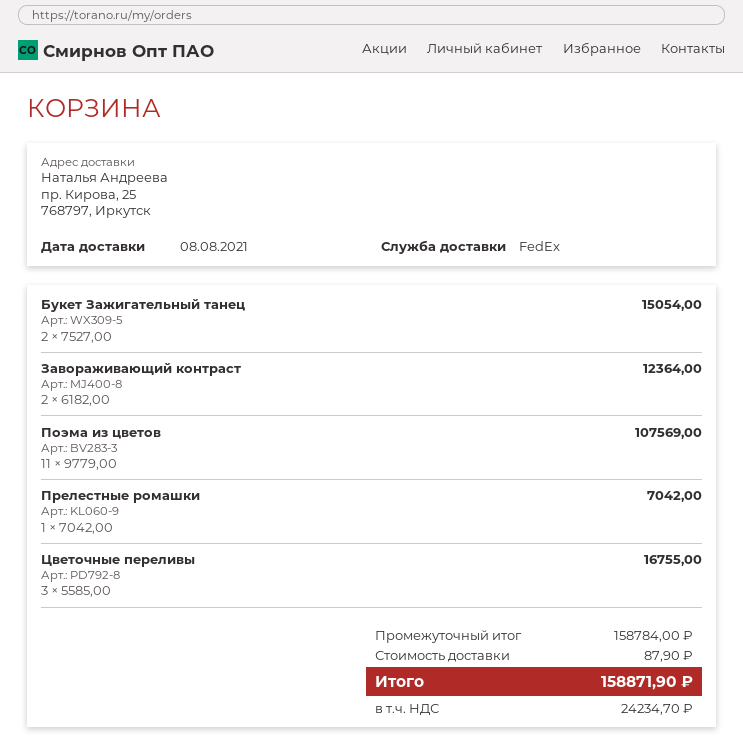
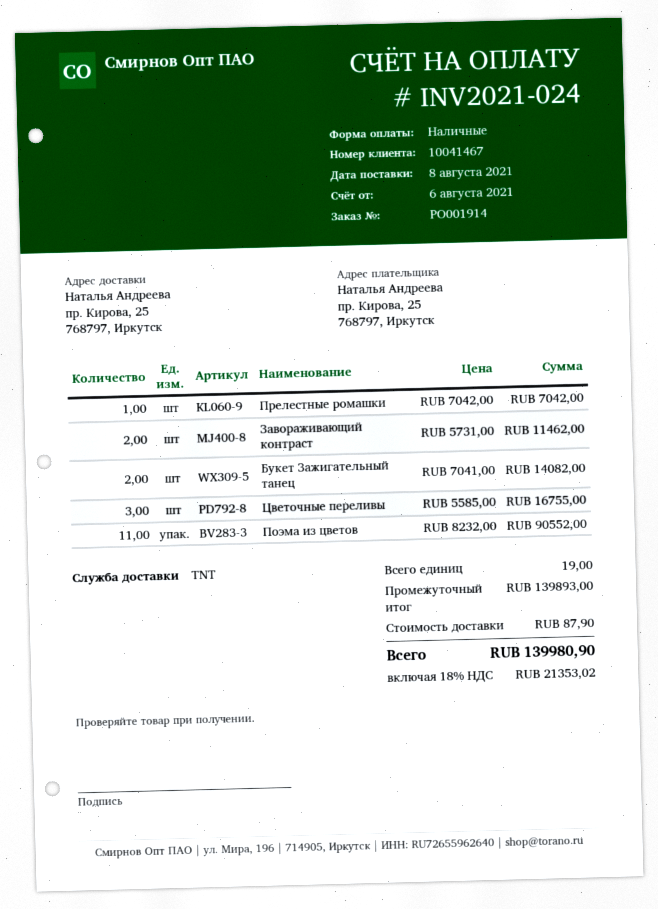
shipping method: FedEx -> TNT
Букет Зажигательный танец: 2 x 7527.00 = 15054.00 -> 2 x 7041.00 = 14082.00
Завораживающий контраст: 2 x 6182.00 = 12364.00 -> 2 x 5731.00 = 11462.00
Поэма из цветов: 11 x 9779.00 = 107569.00 -> 11 x 8232.00 = 90552.00
subtotal: 158784.00 -> 139893.00
tax: 24234.70 -> 21353.02
total: 158871.90 -> 139980.90

